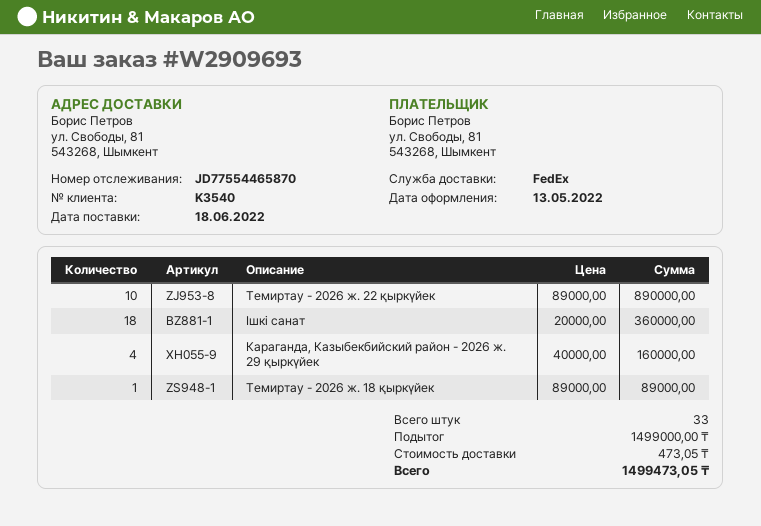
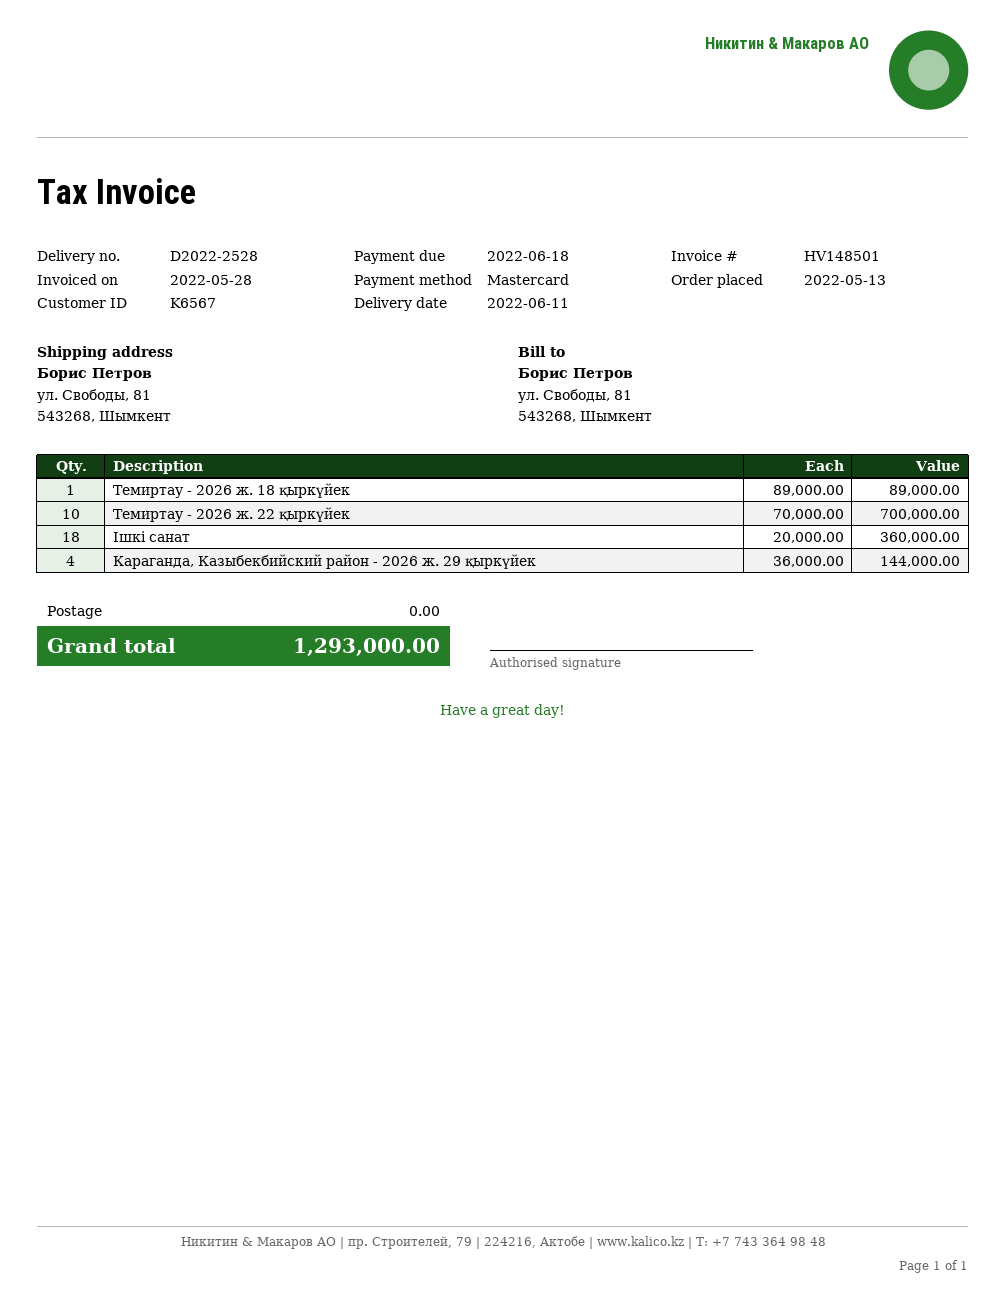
delivery date: 2022-06-18 -> 2022-06-11
customer number: K3540 -> K6567
Темиртау - 2026 ж. 22 қыркүйек: 10 x 89000.00 = 890000.00 -> 10 x 70000.00 = 700000.00
Караганда, Казыбекбийский район - 2026 ж. 29 қыркүйек: 4 x 40000.00 = 160000.00 -> 4 x 36000.00 = 144000.00
shipping: 473.05 -> 0.00
total: 1499473.05 -> 1293000.00

